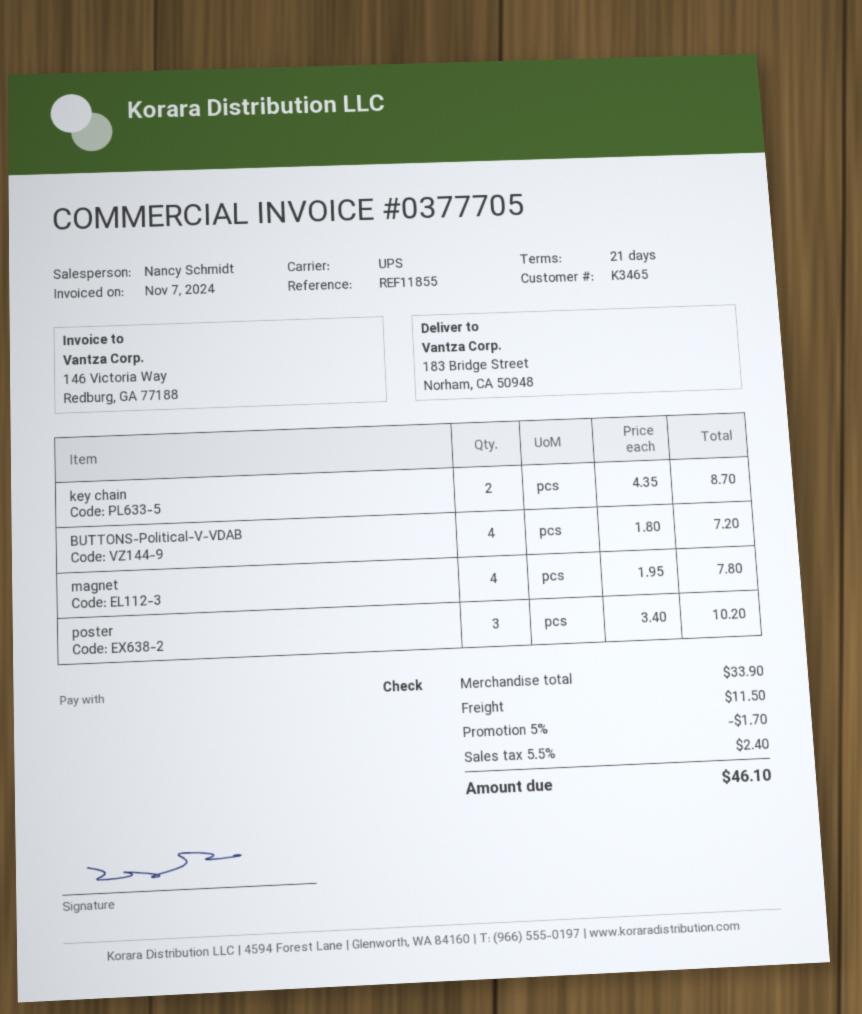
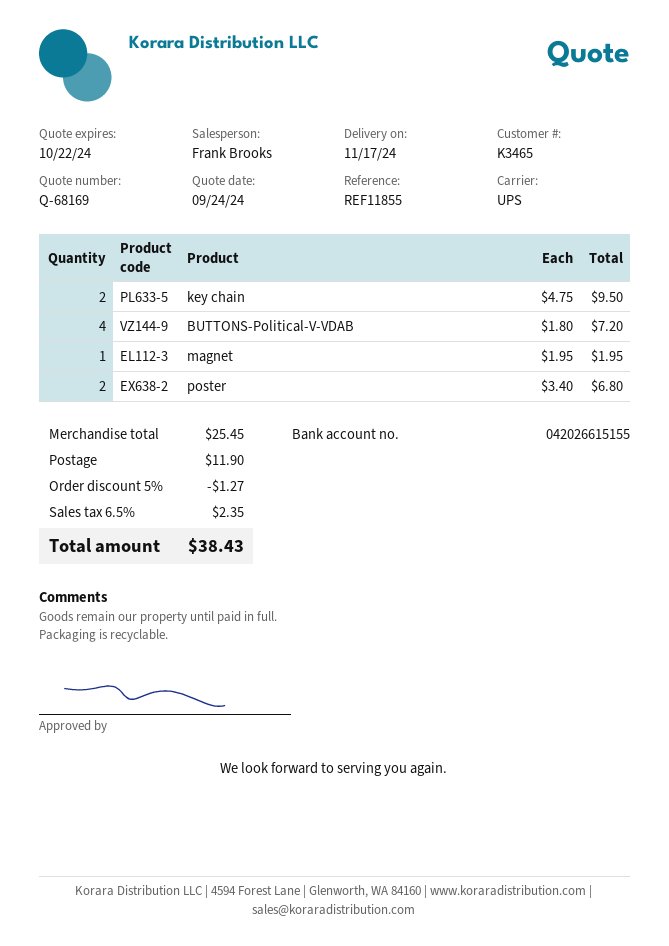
sales rep: Nancy Schmidt -> Frank Brooks
key chain: 2 x 4.35 = 8.70 -> 2 x 4.75 = 9.50
magnet: 4 x 1.95 = 7.80 -> 1 x 1.95 = 1.95
poster: 3 x 3.40 = 10.20 -> 2 x 3.40 = 6.80
subtotal: 33.90 -> 25.45
discount: 5% = 1.70 -> 5% = 1.27
shipping: 11.50 -> 11.90
tax: 5.5% = 2.40 -> 6.5% = 2.35
total: 46.10 -> 38.43

